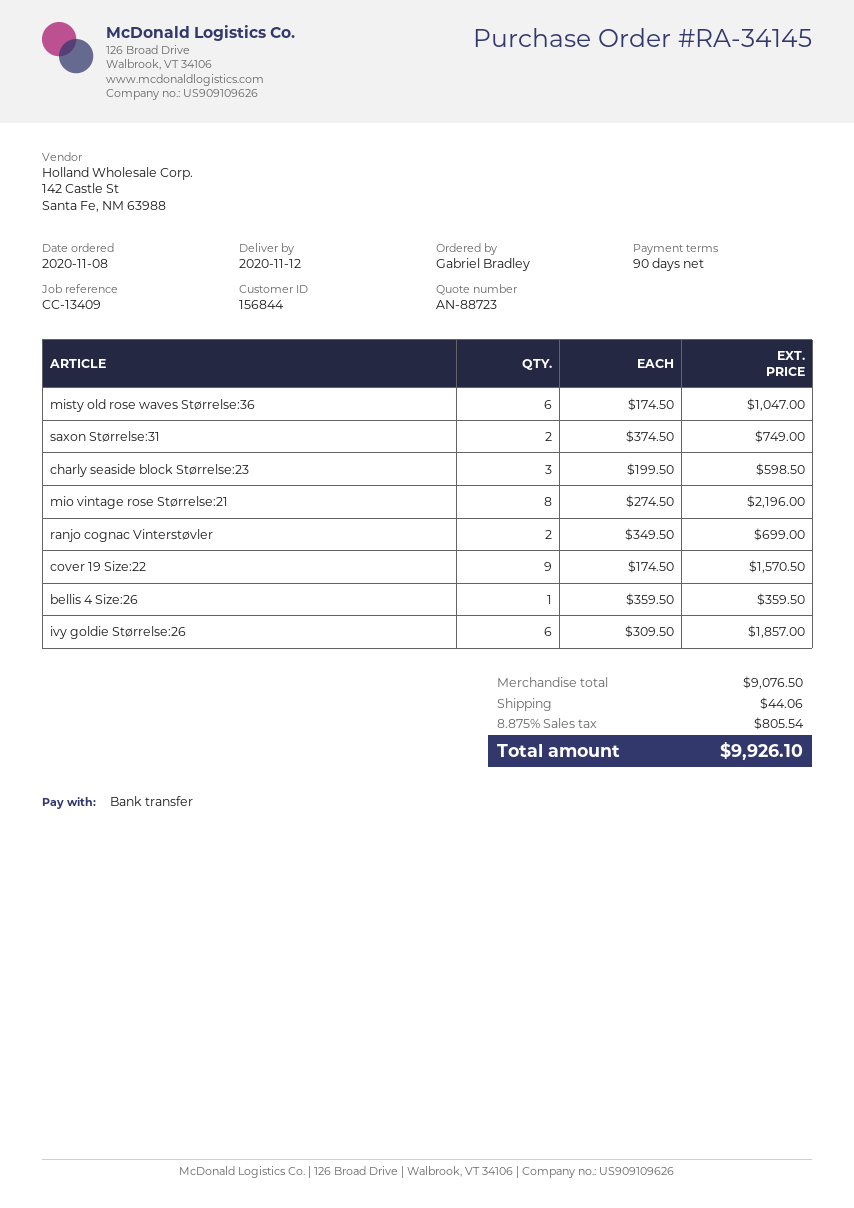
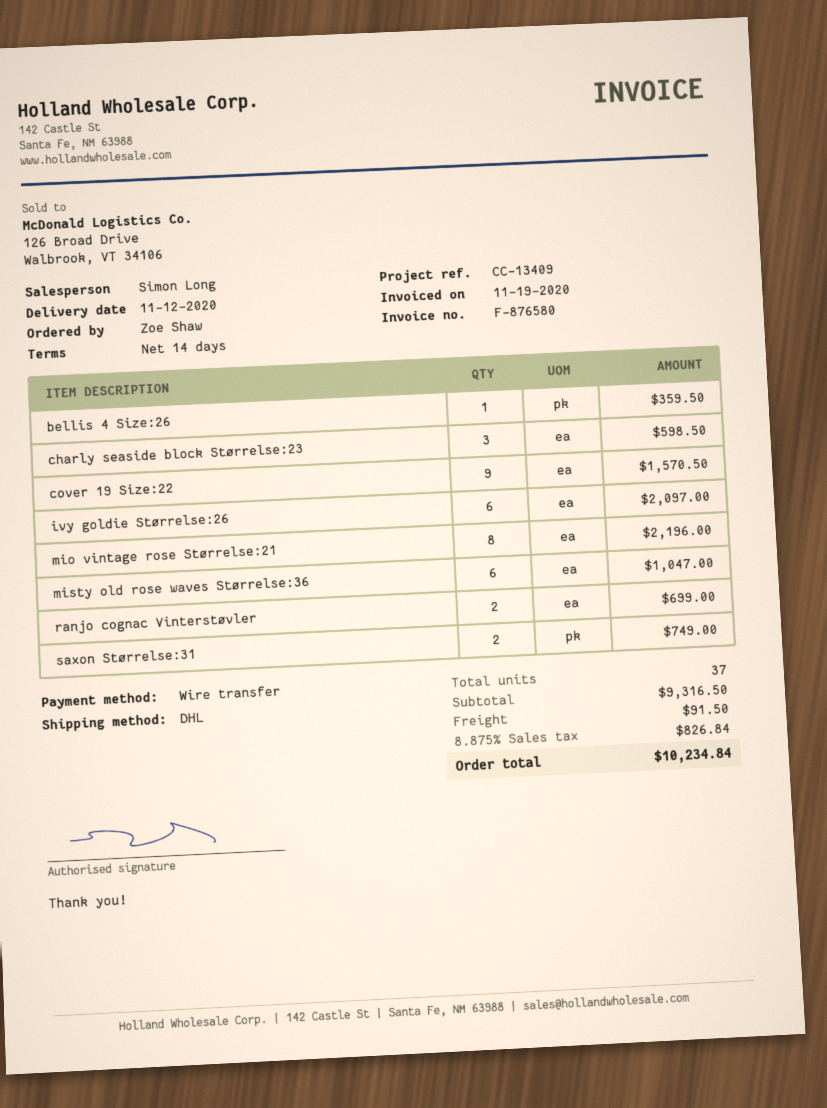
payment terms: 90 days -> 14 days
ordered by: Gabriel Bradley -> Zoe Shaw
ivy goldie Størrelse:26: 6 for 1857.00 -> 6 for 2097.00
subtotal: 9076.50 -> 9316.50
shipping: 44.06 -> 91.50
tax: 8.875% = 805.54 -> 8.875% = 826.84
total: 9926.10 -> 10234.84

